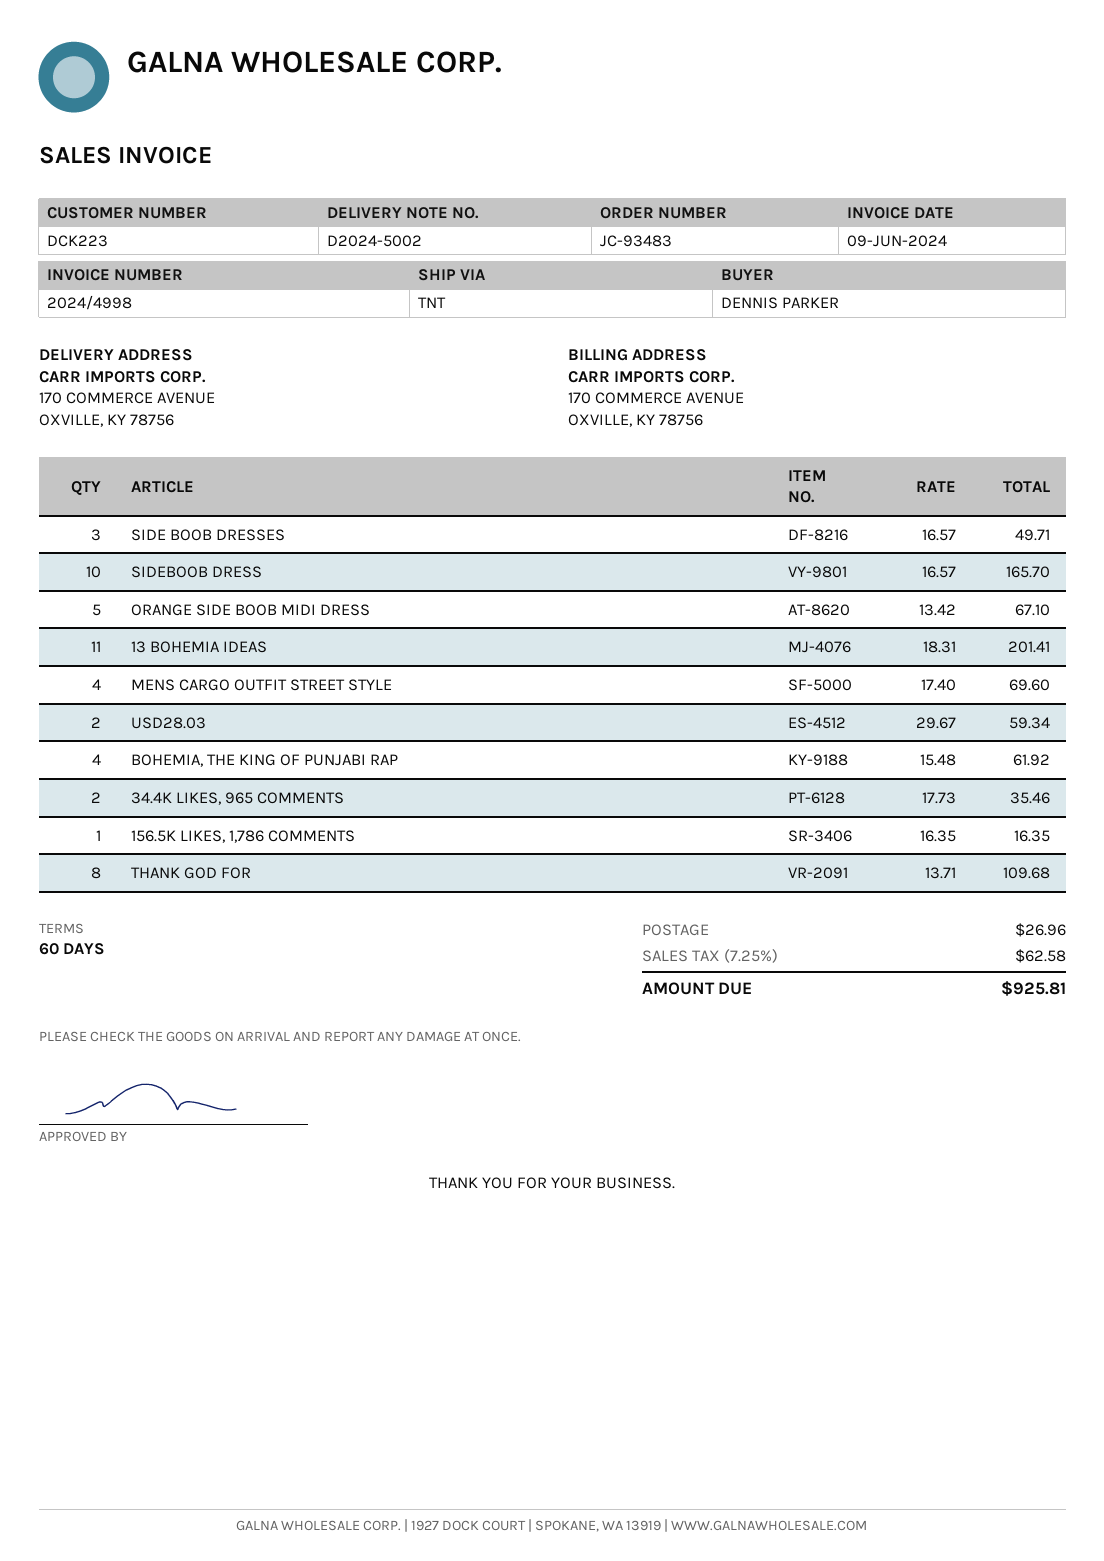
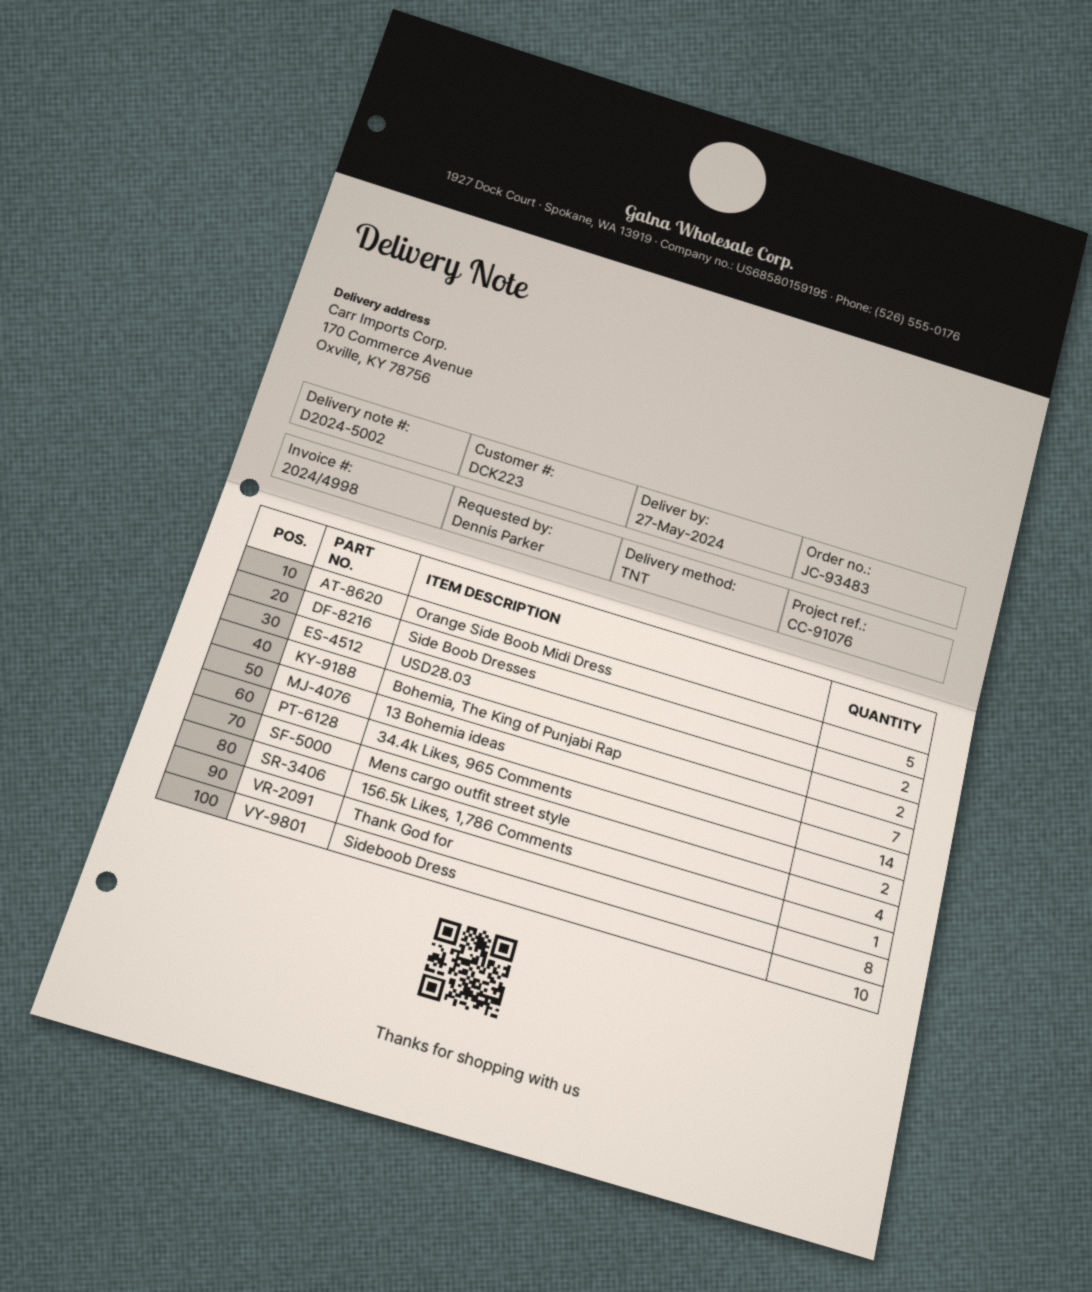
SIDE BOOB DRESSES: 3 -> 2
13 BOHEMIA IDEAS: 11 -> 14
BOHEMIA, THE KING OF PUNJABI RAP: 4 -> 7

